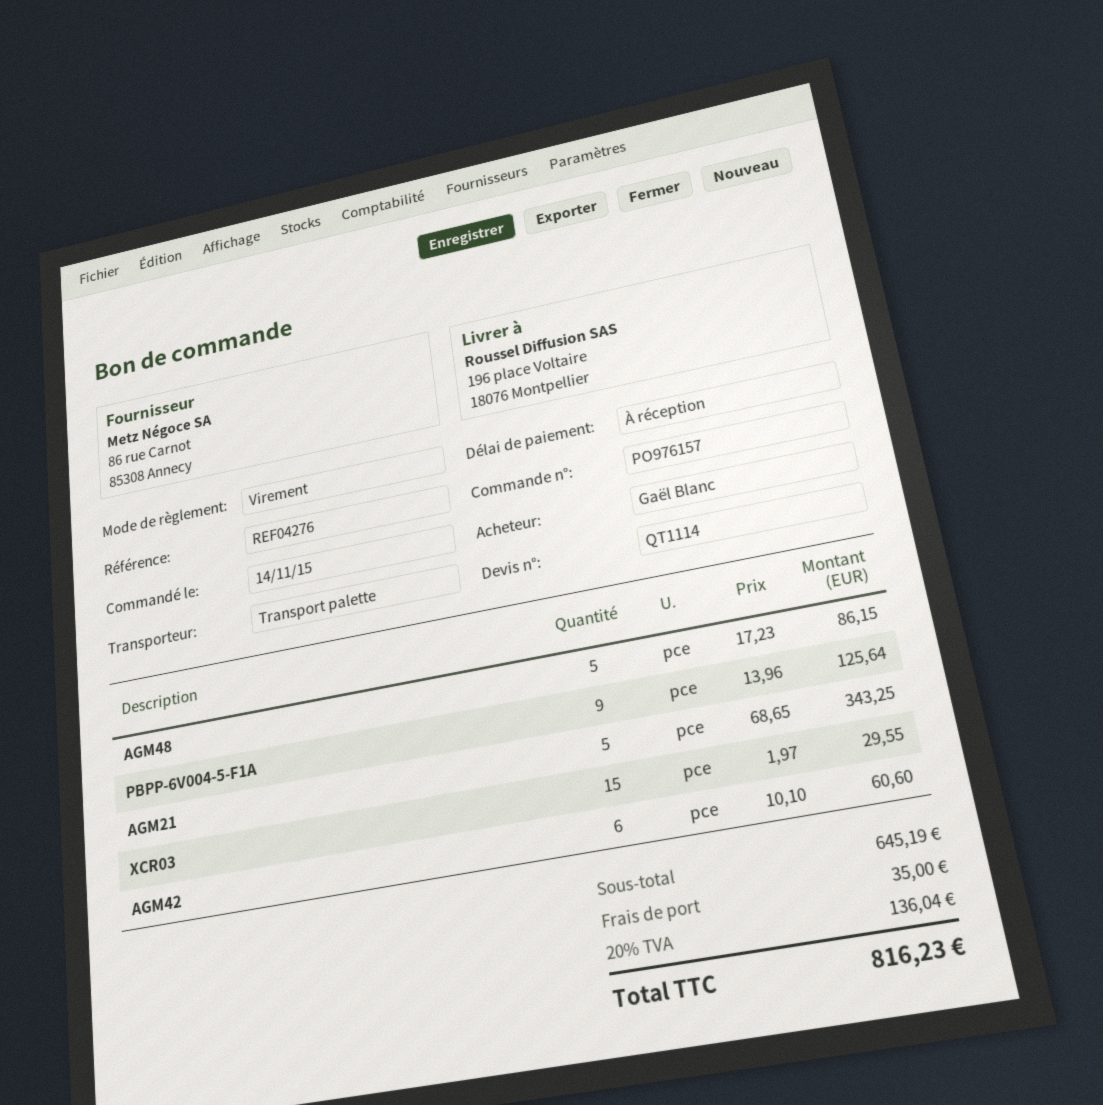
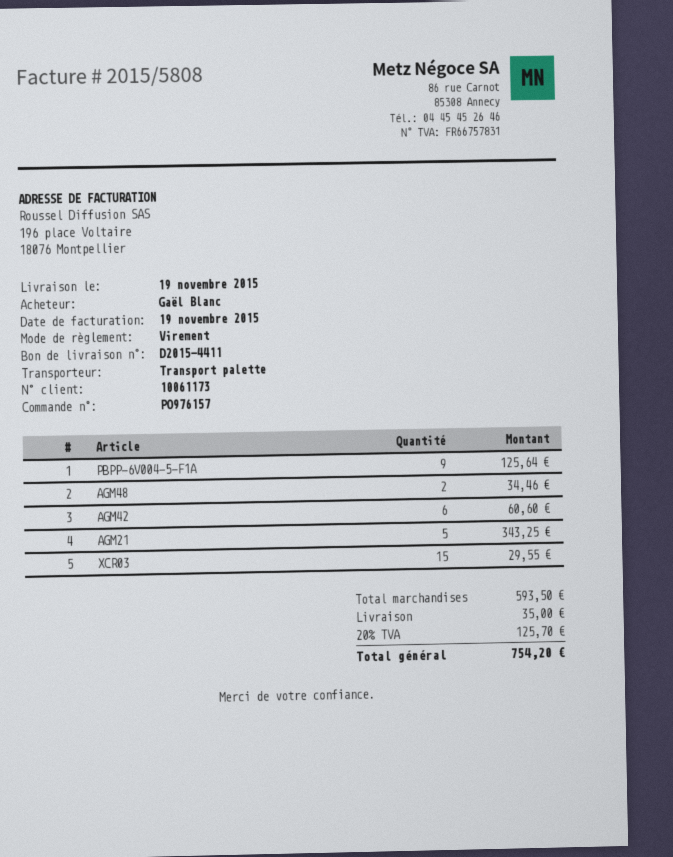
AGM48: 5 for 86.15 -> 2 for 34.46
subtotal: 645.19 -> 593.50
tax: 20% = 136.04 -> 20% = 125.70
total: 816.23 -> 754.20

